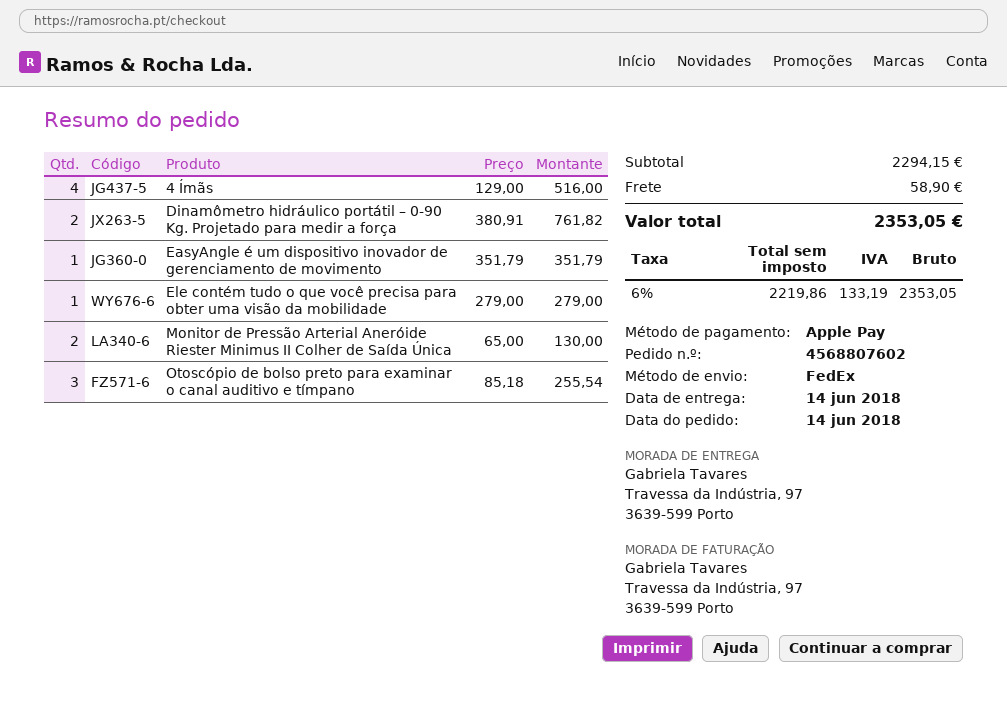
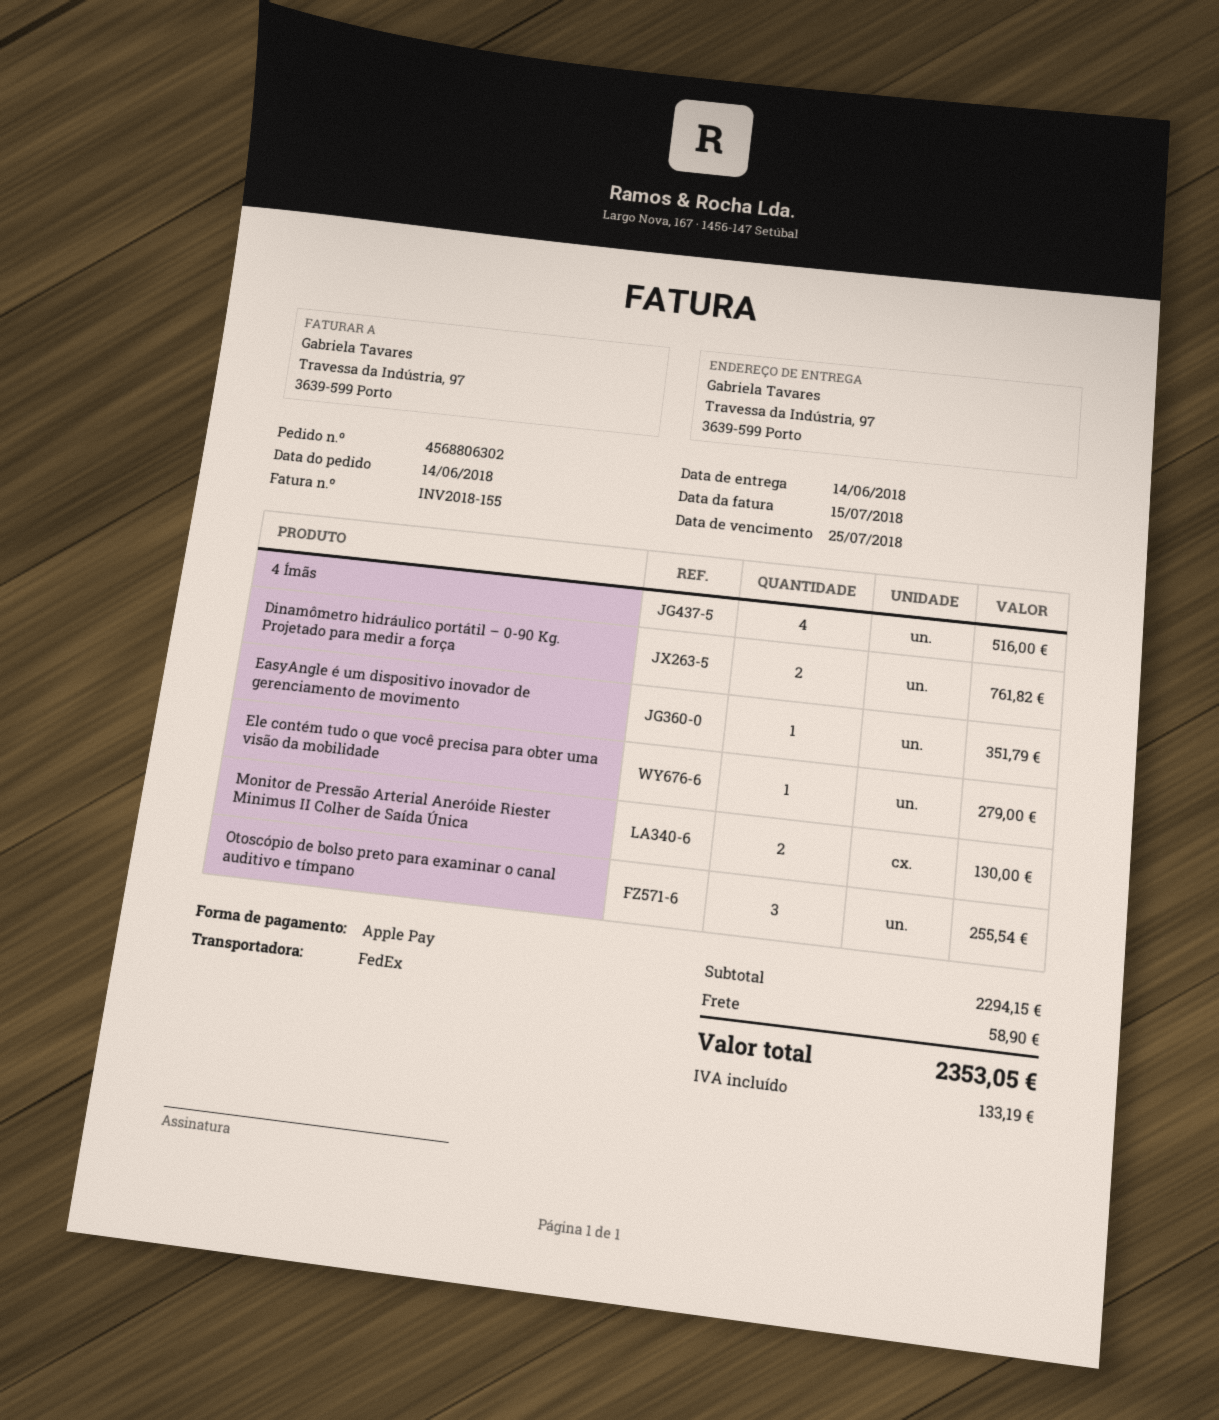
order number: 4568807602 -> 4568806302

